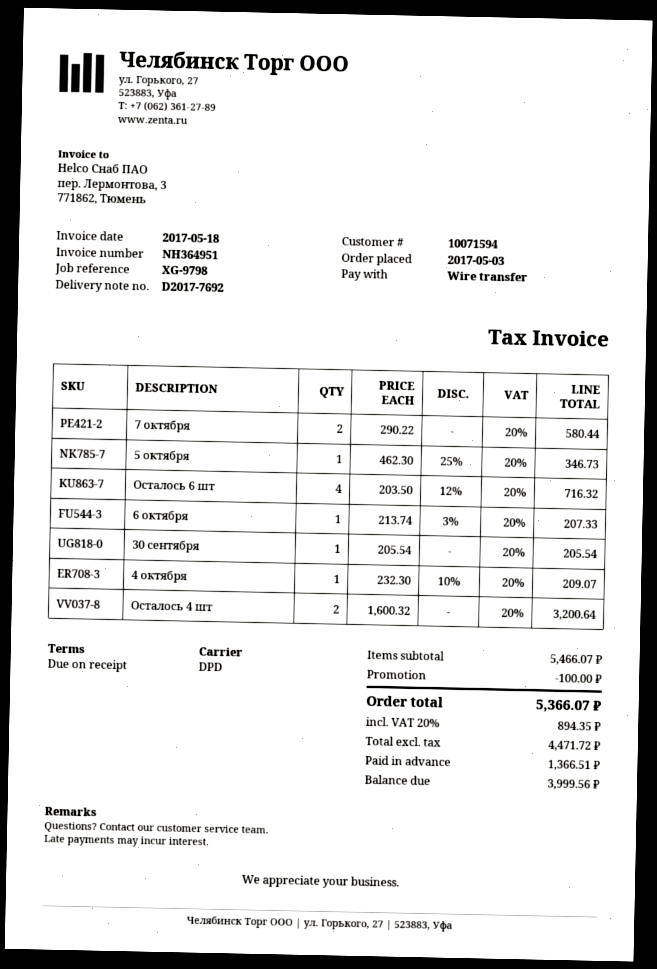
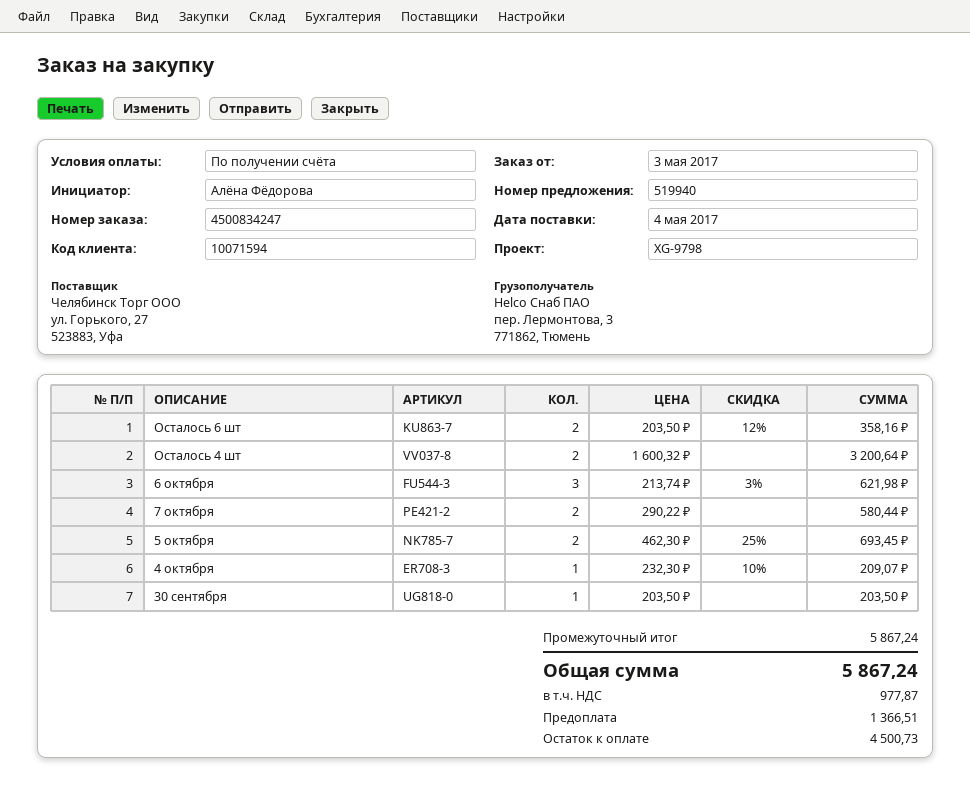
5 октября: 1 x 462.30 - 25% = 346.73 -> 2 x 462.30 - 25% = 693.45
Осталось 6 шт: 4 x 203.50 - 12% = 716.32 -> 2 x 203.50 - 12% = 358.16
6 октября: 1 x 213.74 - 3% = 207.33 -> 3 x 213.74 - 3% = 621.98
30 сентября: 1 x 205.54 = 205.54 -> 1 x 203.50 = 203.50
subtotal: 5466.07 -> 5867.24
discount: 100.00 -> none
tax: 894.35 -> 977.87
total: 5366.07 -> 5867.24
balance: 3999.56 -> 4500.73

